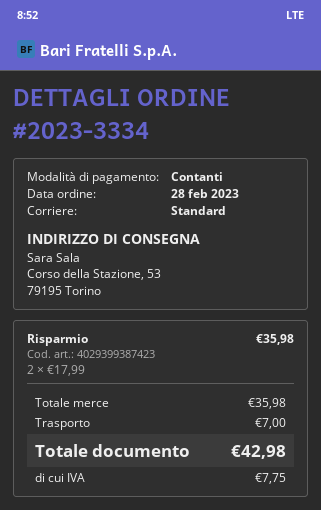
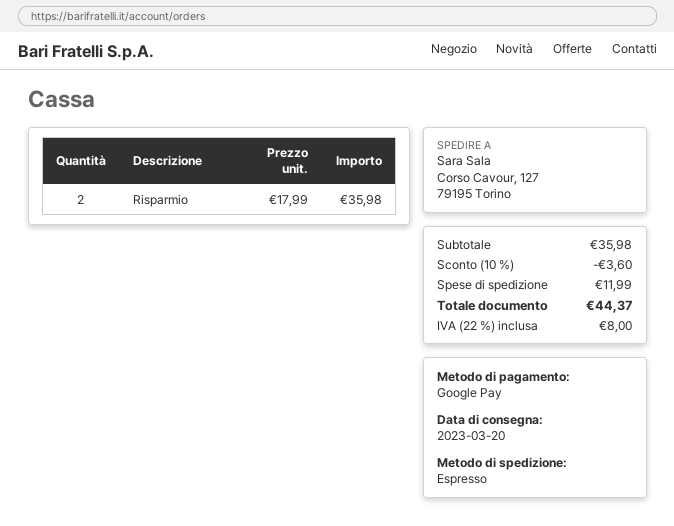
payment method: cash -> Google Pay
shipping method: standard -> express
ship to: Corso della Stazione, 53, 79195 Torino -> Corso Cavour, 127, 79195 Torino
discount: none -> 10% = 3.60
shipping: 7.00 -> 11.99
tax: 7.75 -> 8.00
total: 42.98 -> 44.37

